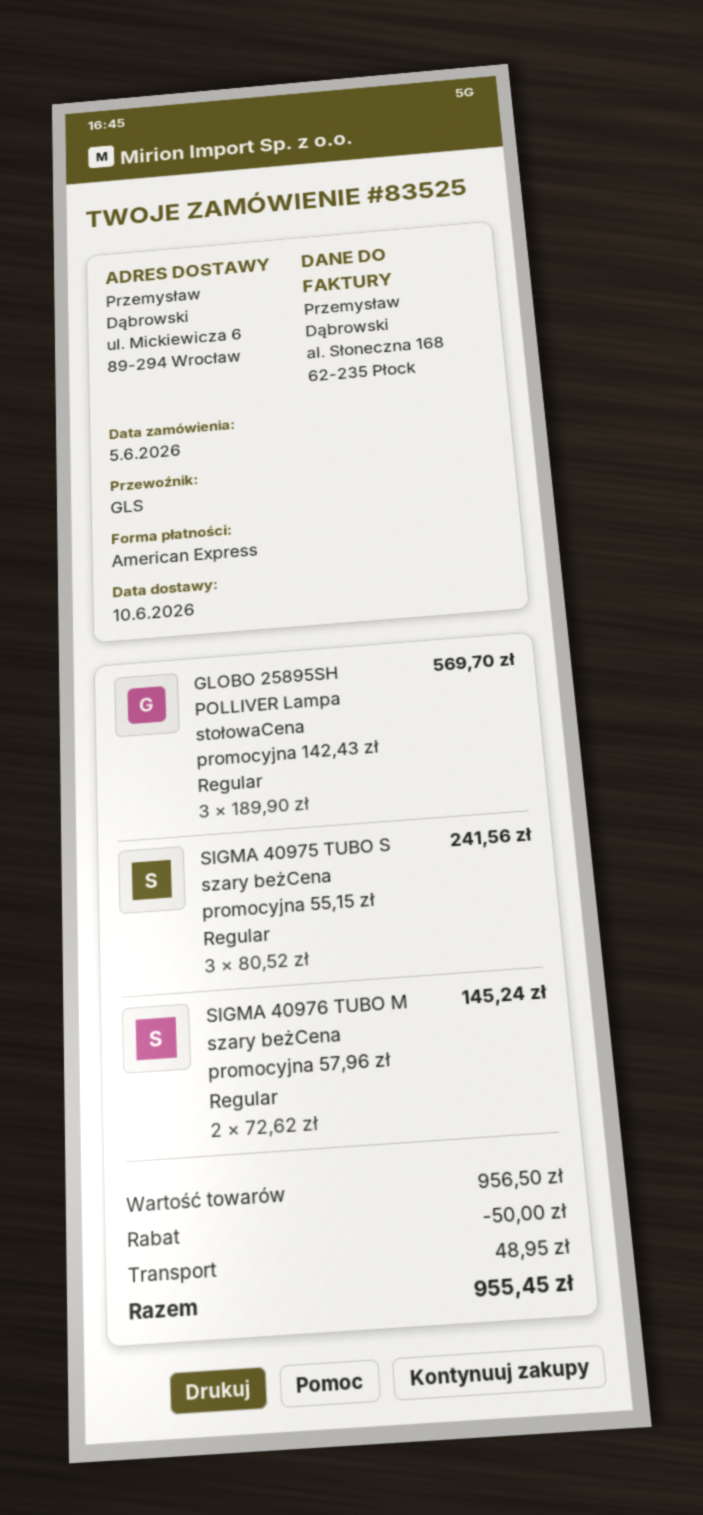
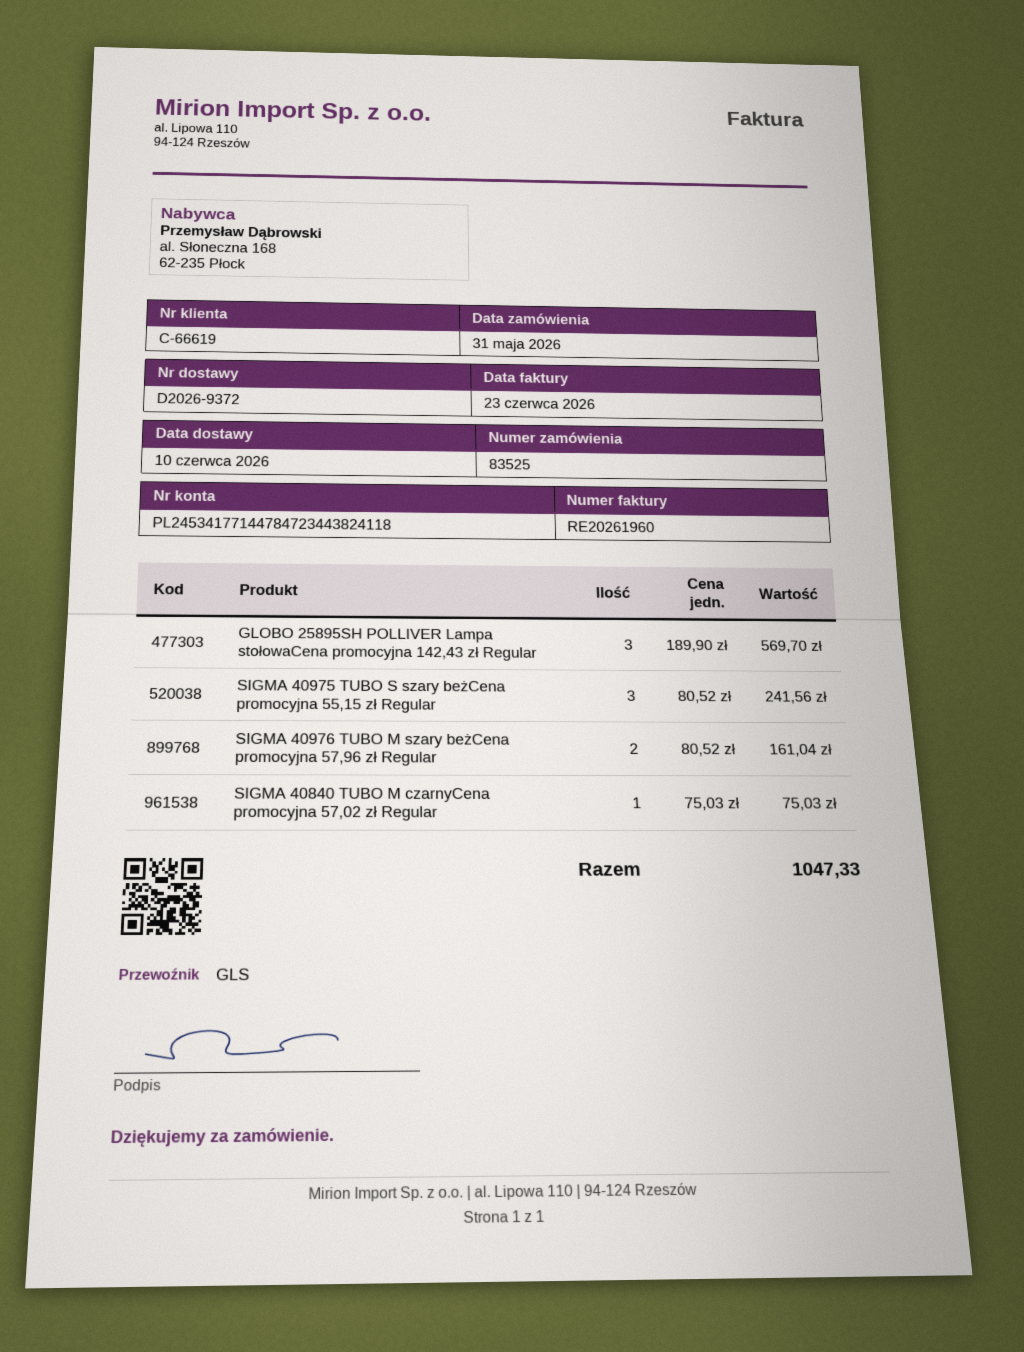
order date: 2026-06-05 -> 2026-05-31
SIGMA 40976 TUBO M szary beżCena promocyjna 57,96 zł Regular: 2 x 72.62 = 145.24 -> 2 x 80.52 = 161.04
SIGMA 40840 TUBO M czarnyCena promocyjna 57,02 zł Regular: none -> 1 x 75.03 = 75.03
discount: 50.00 -> none
shipping: 48.95 -> none
total: 955.45 -> 1047.33

